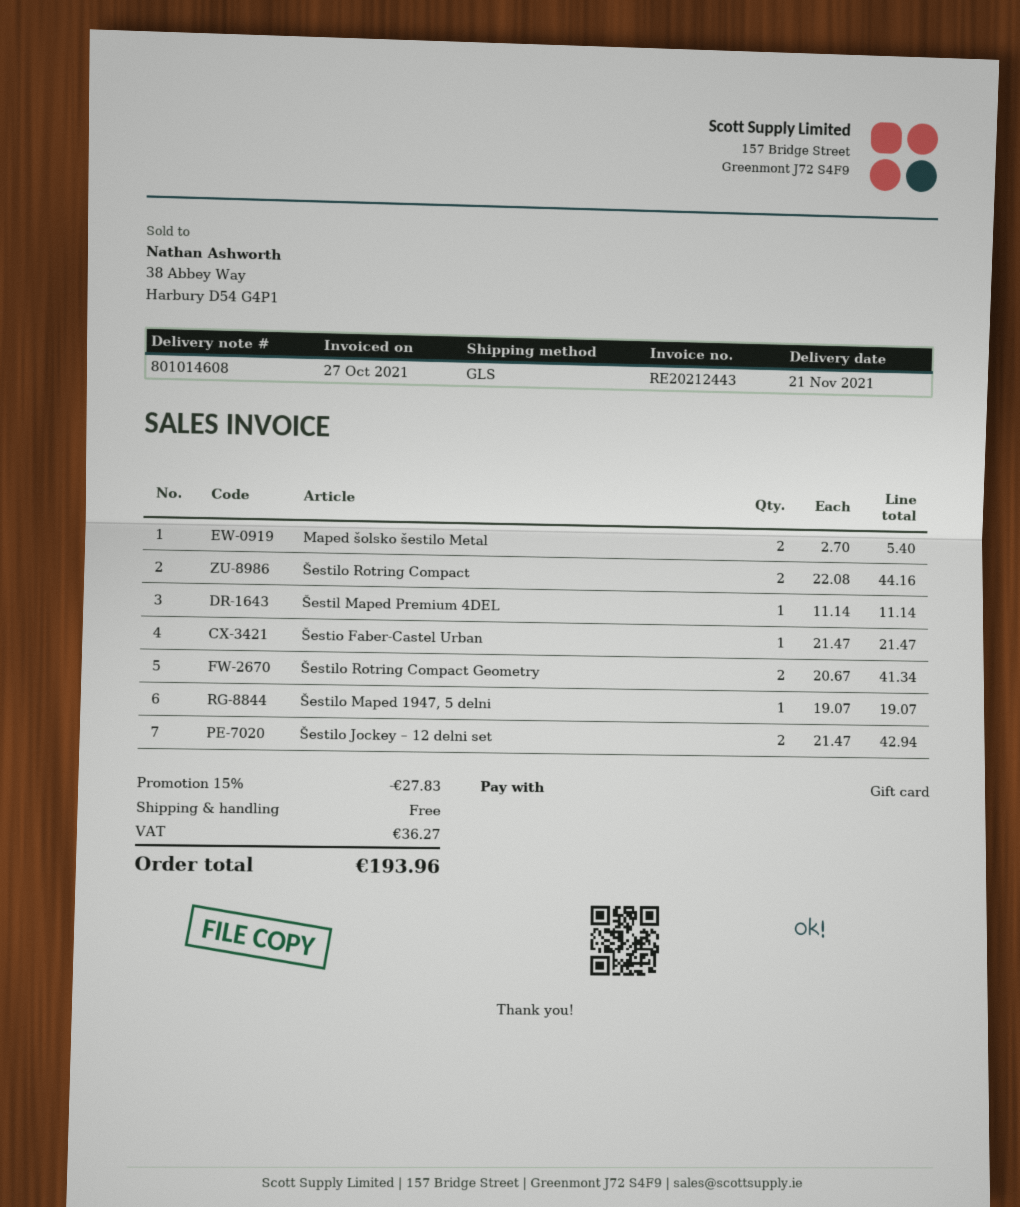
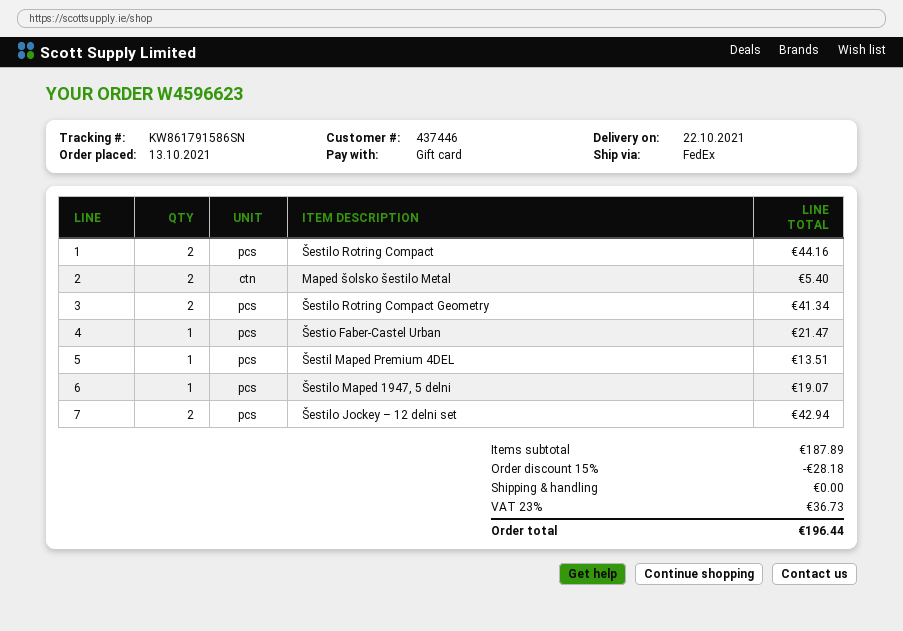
delivery date: 2021-11-21 -> 2021-10-22
shipping method: GLS -> FedEx
Šestil Maped Premium 4DEL: 1 for 11.14 -> 1 for 13.51
discount: 15% = 27.83 -> 15% = 28.18
tax: 36.27 -> 36.73
total: 193.96 -> 196.44

